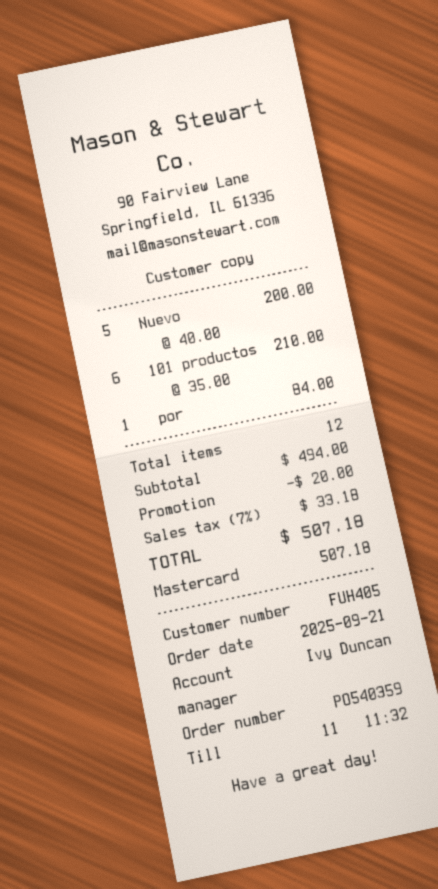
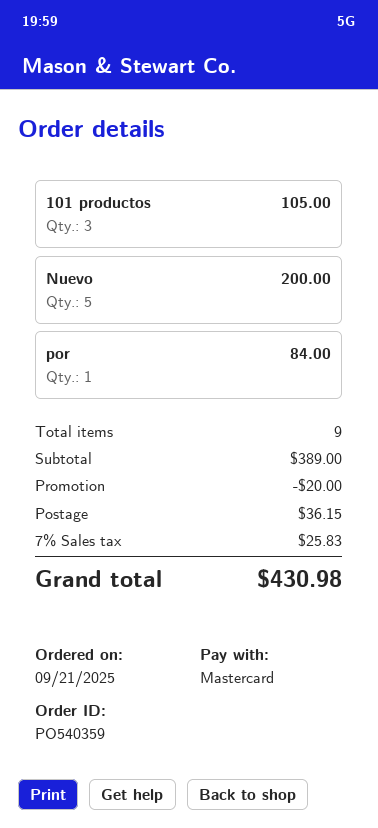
101 productos: 6 for 210.00 -> 3 for 105.00
total quantity: 12 -> 9
subtotal: 494.00 -> 389.00
shipping: none -> 36.15
tax: 7% = 33.18 -> 7% = 25.83
total: 507.18 -> 430.98

